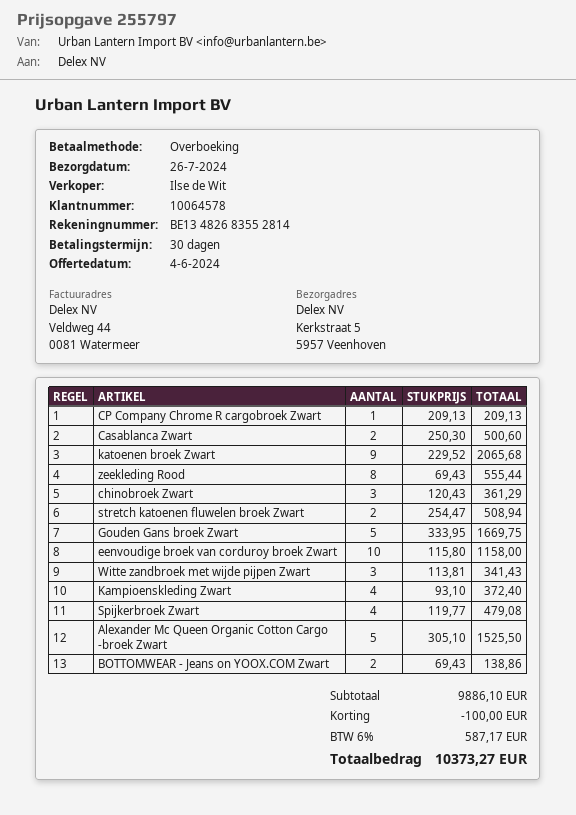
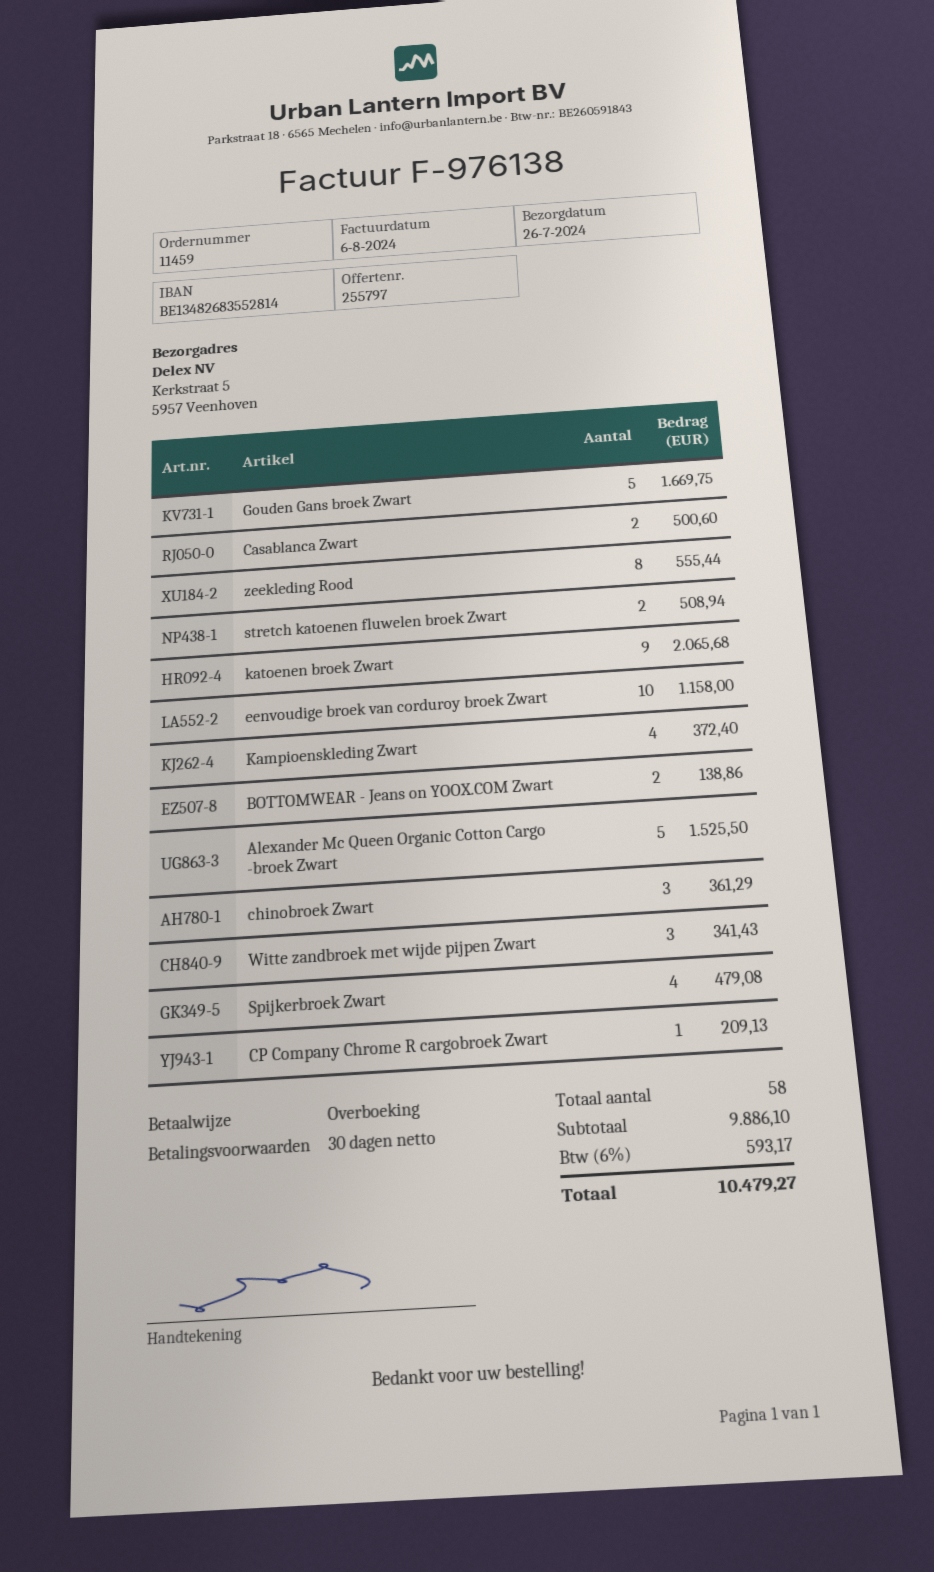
discount: 100.00 -> none
tax: 6% = 587.17 -> 6% = 593.17
total: 10373.27 -> 10479.27

